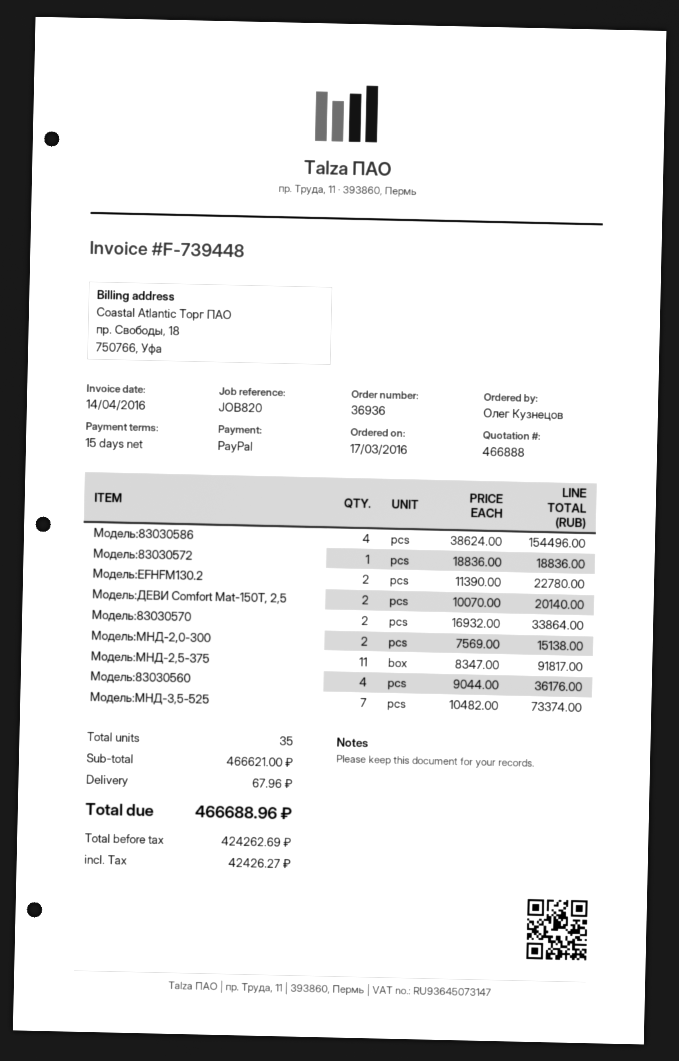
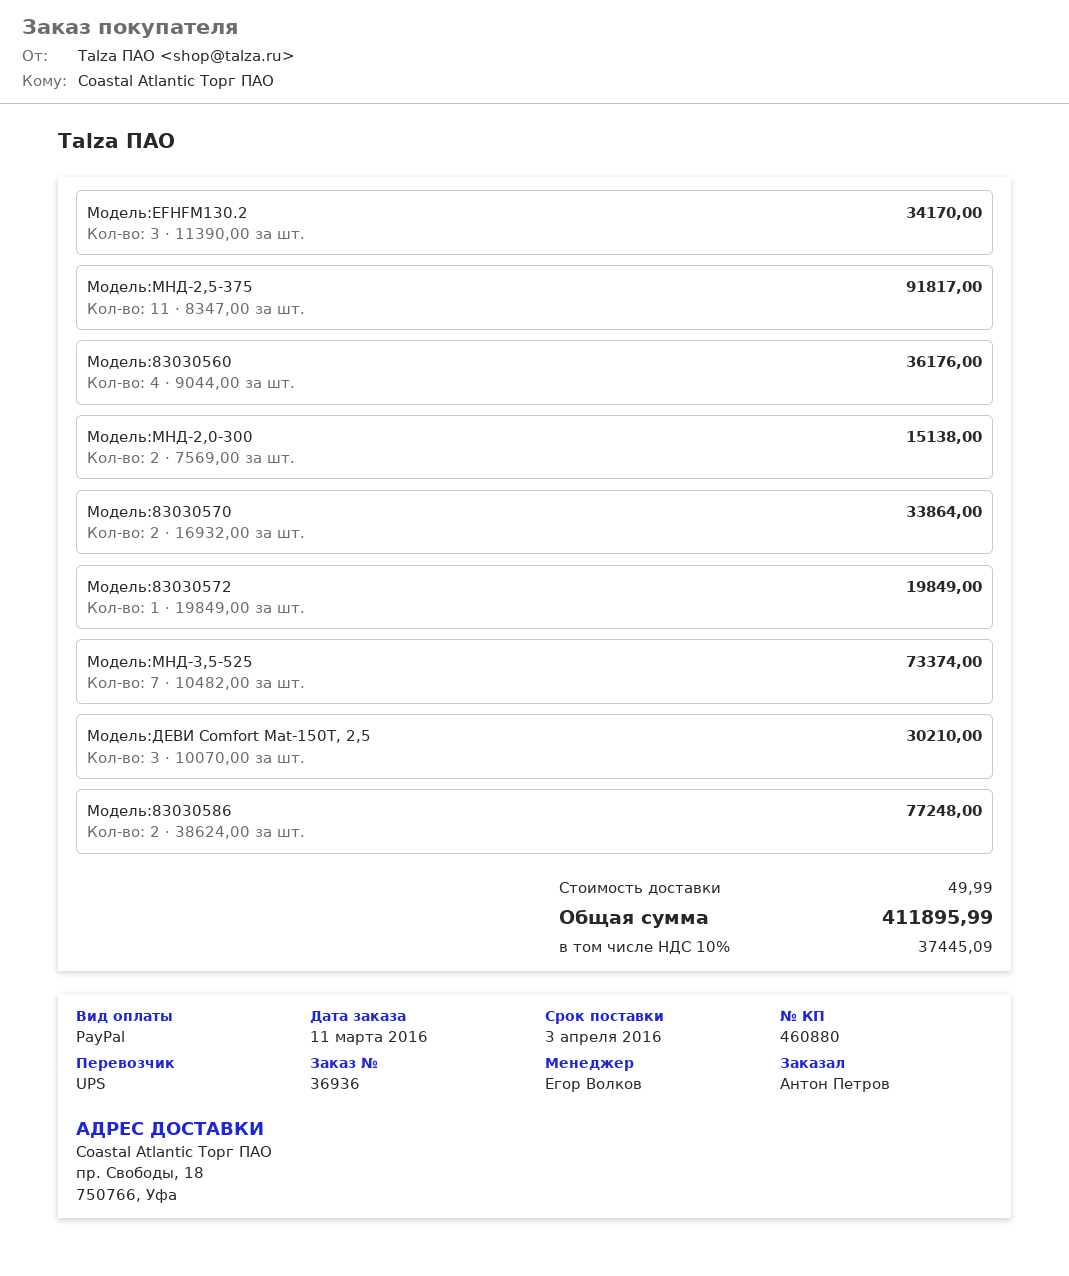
quote number: 466888 -> 460880
order date: 2016-03-17 -> 2016-03-11
ordered by: Олег Кузнецов -> Антон Петров
Модель:83030586: 4 x 38624.00 = 154496.00 -> 2 x 38624.00 = 77248.00
Модель:83030572: 1 x 18836.00 = 18836.00 -> 1 x 19849.00 = 19849.00
Модель:EFHFM130.2: 2 x 11390.00 = 22780.00 -> 3 x 11390.00 = 34170.00
Модель:ДЕВИ Comfort Mat-150T, 2,5: 2 x 10070.00 = 20140.00 -> 3 x 10070.00 = 30210.00
shipping: 67.96 -> 49.99
tax: 42426.27 -> 37445.09
total: 466688.96 -> 411895.99

